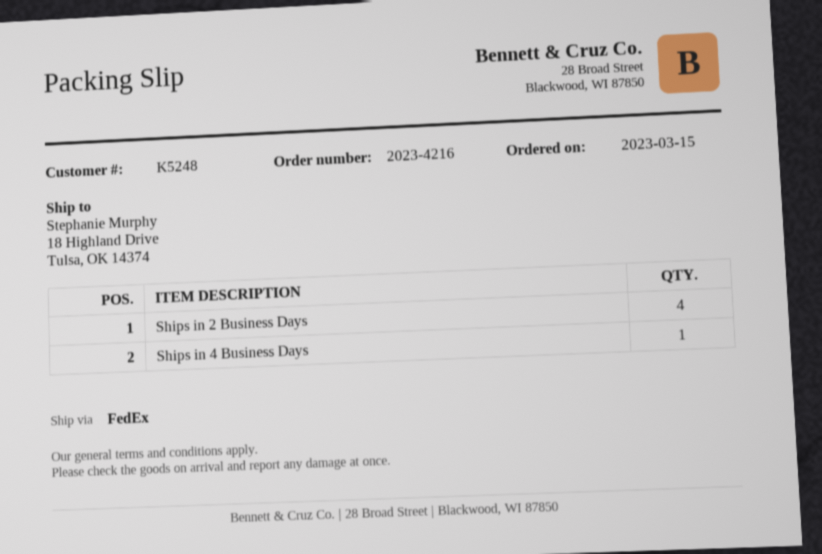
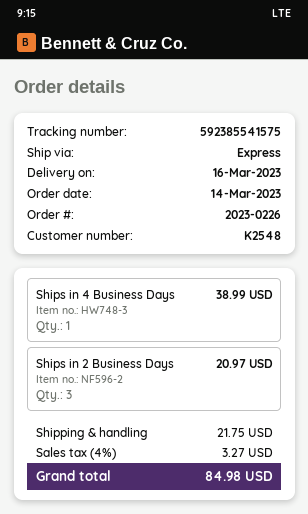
order number: 2023-4216 -> 2023-0226
order date: 2023-03-15 -> 2023-03-14
customer number: K5248 -> K2548
shipping method: FedEx -> express
Ships in 2 Business Days: 4 -> 3

